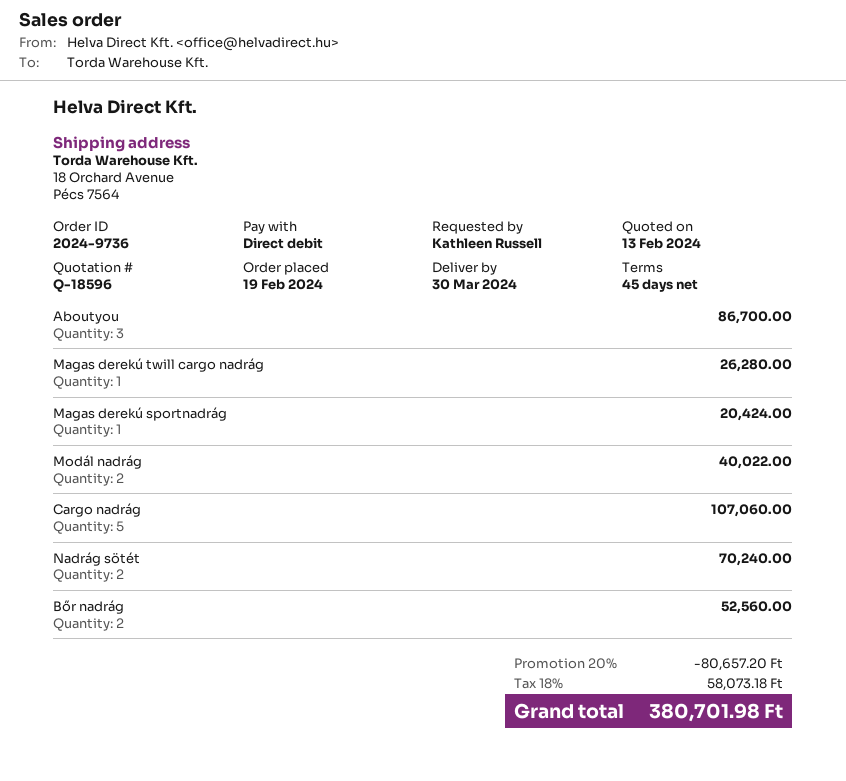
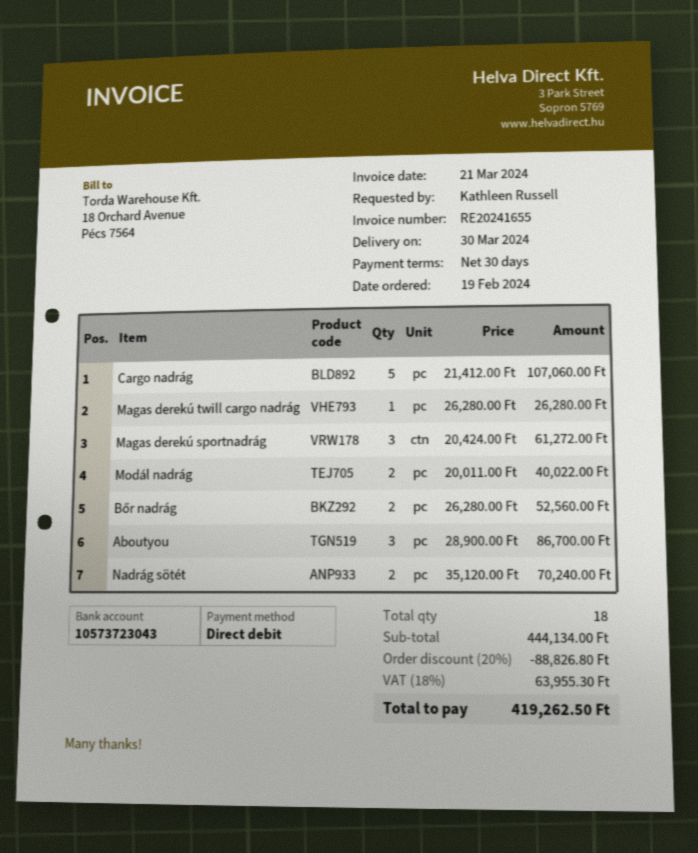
payment terms: 45 days -> 30 days
Magas derekú sportnadrág: 1 for 20424.00 -> 3 for 61272.00
discount: 20% = 80657.20 -> 20% = 88826.80
tax: 18% = 58073.18 -> 18% = 63955.30
total: 380701.98 -> 419262.50

